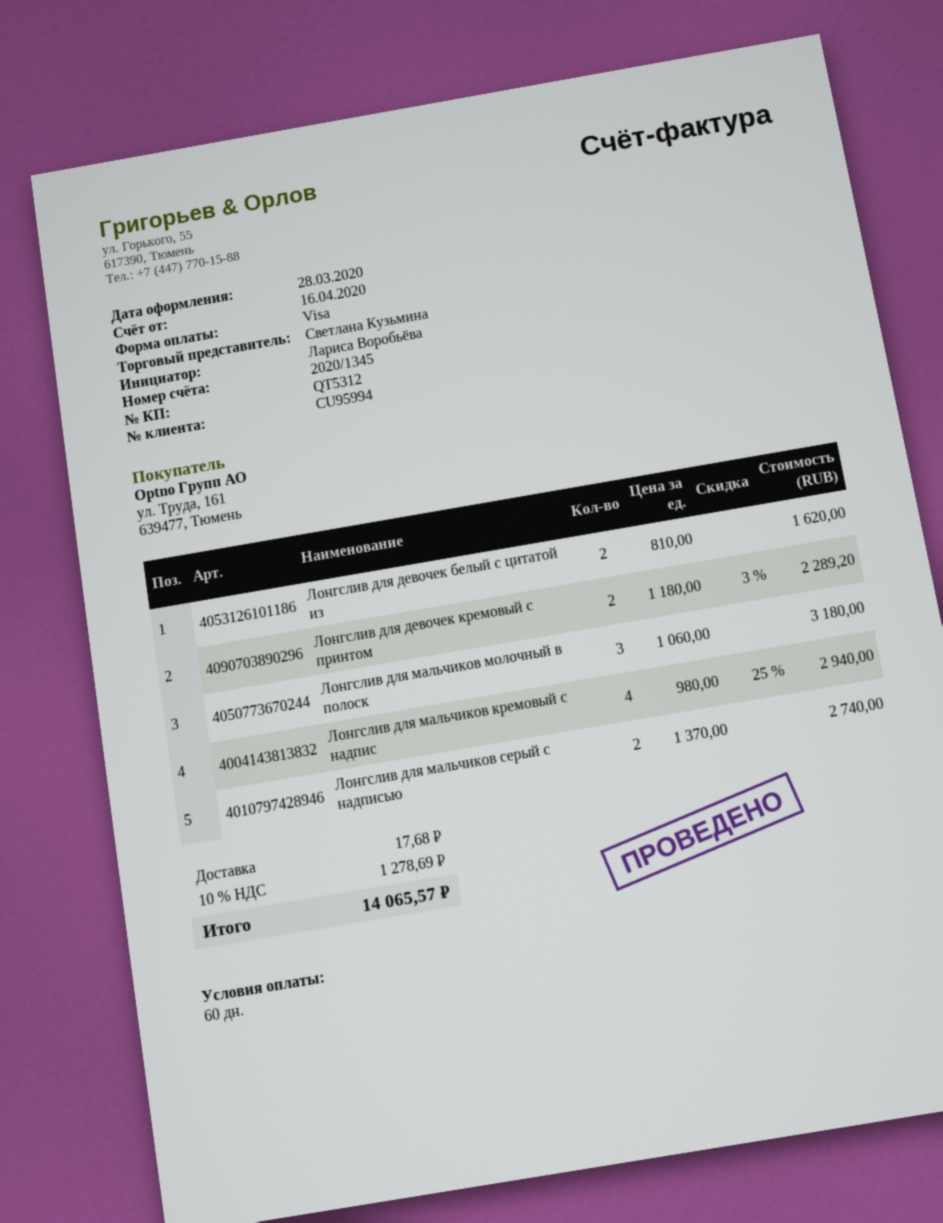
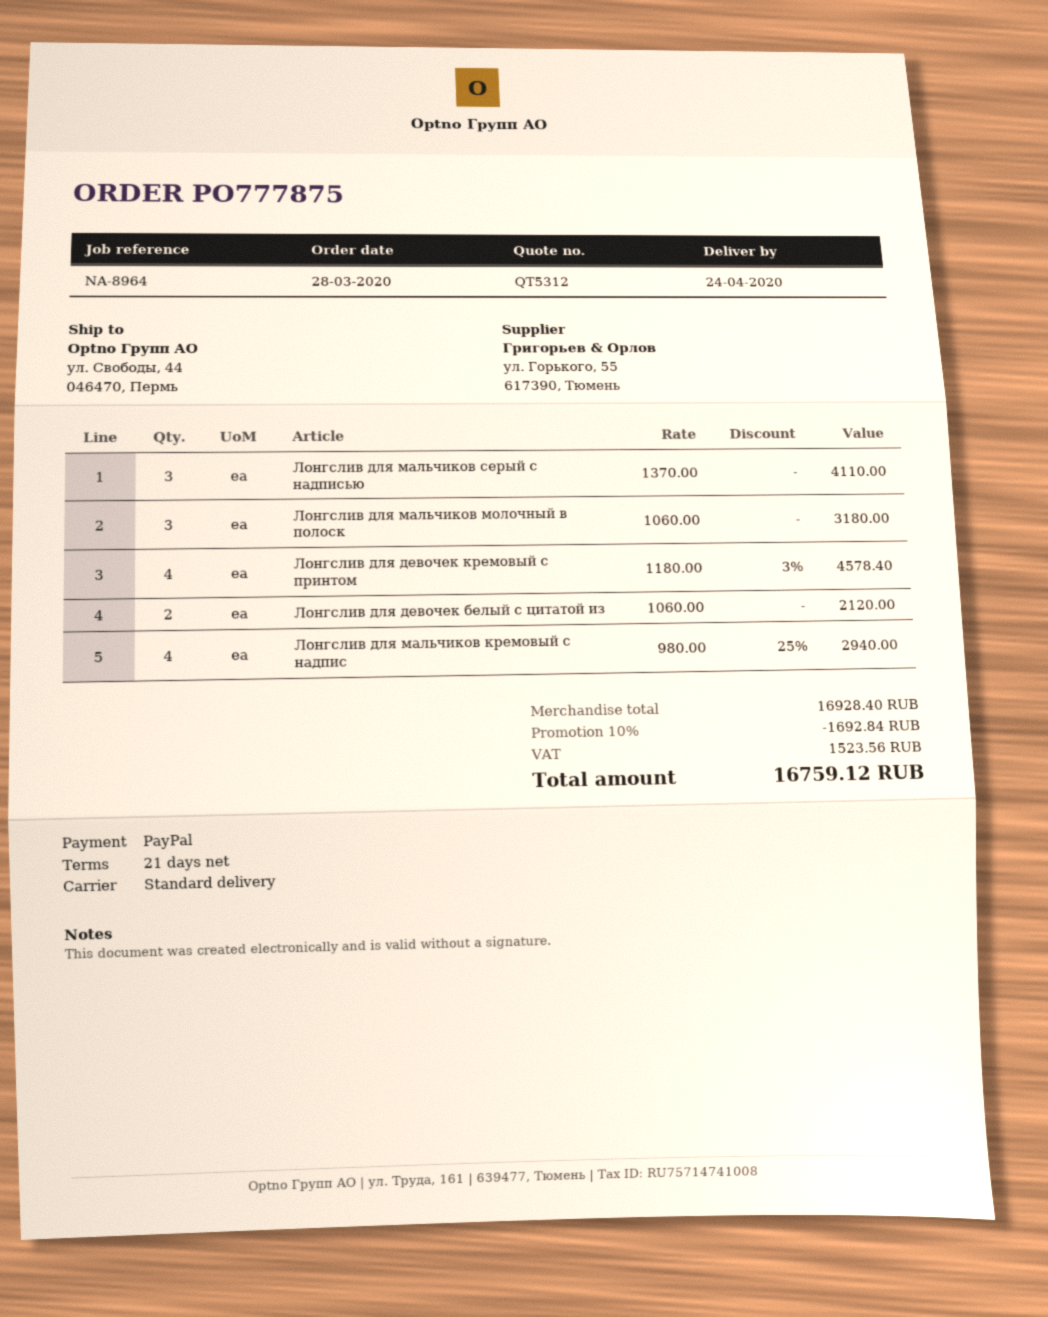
payment terms: 60 days -> 21 days
payment method: Visa -> PayPal
Лонгслив для девочек белый с цитатой из: 2 x 810.00 = 1620.00 -> 2 x 1060.00 = 2120.00
Лонгслив для девочек кремовый с принтом: 2 x 1180.00 - 3% = 2289.20 -> 4 x 1180.00 - 3% = 4578.40
Лонгслив для мальчиков серый с надписью: 2 x 1370.00 = 2740.00 -> 3 x 1370.00 = 4110.00
discount: none -> 10% = 1692.84
shipping: 17.68 -> none
tax: 1278.69 -> 1523.56
total: 14065.57 -> 16759.12

